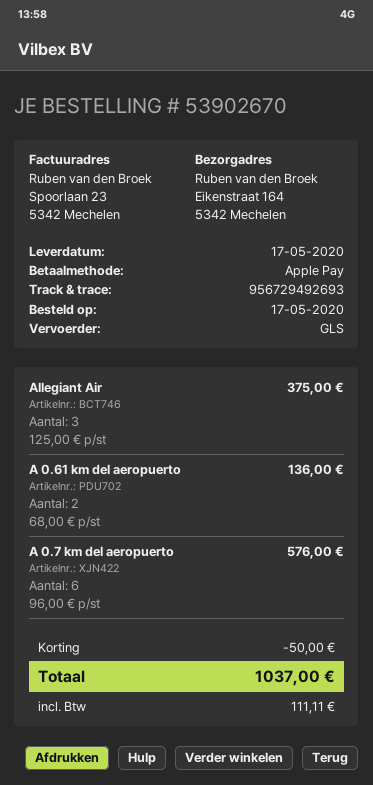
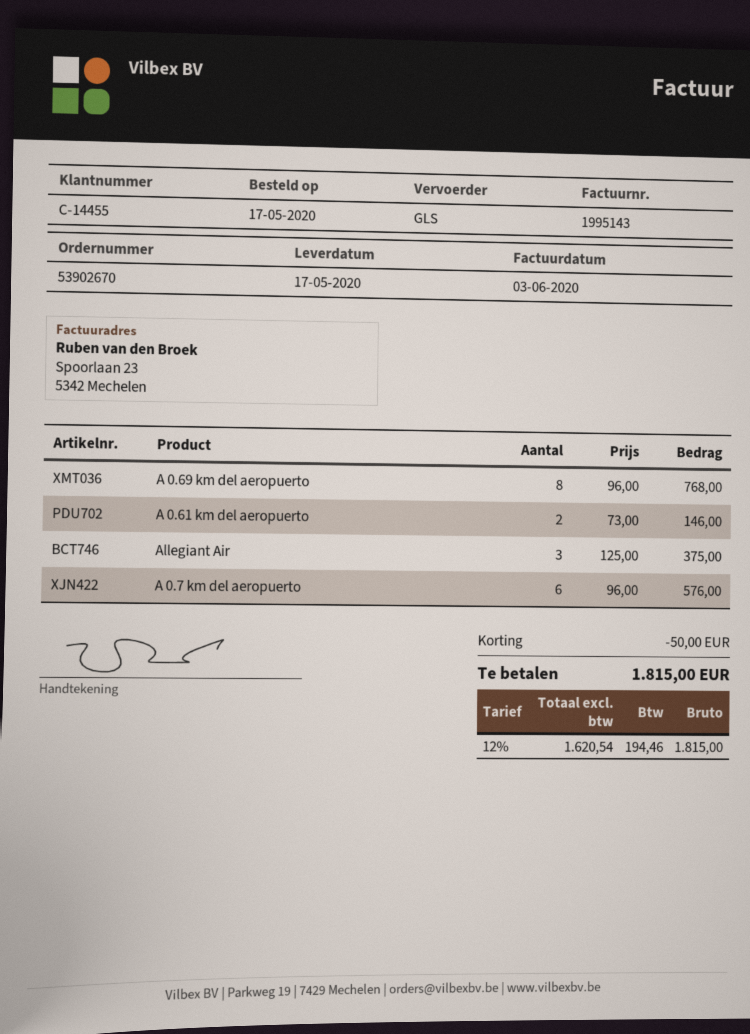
A 0.61 km del aeropuerto: 2 x 68.00 = 136.00 -> 2 x 73.00 = 146.00
A 0.69 km del aeropuerto: none -> 8 x 96.00 = 768.00
tax: 111.11 -> 194.46
total: 1037.00 -> 1815.00

